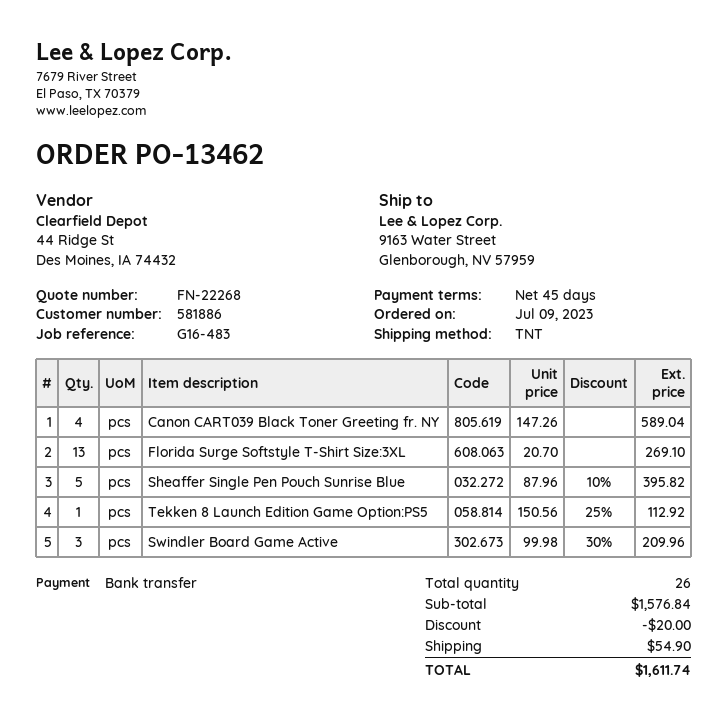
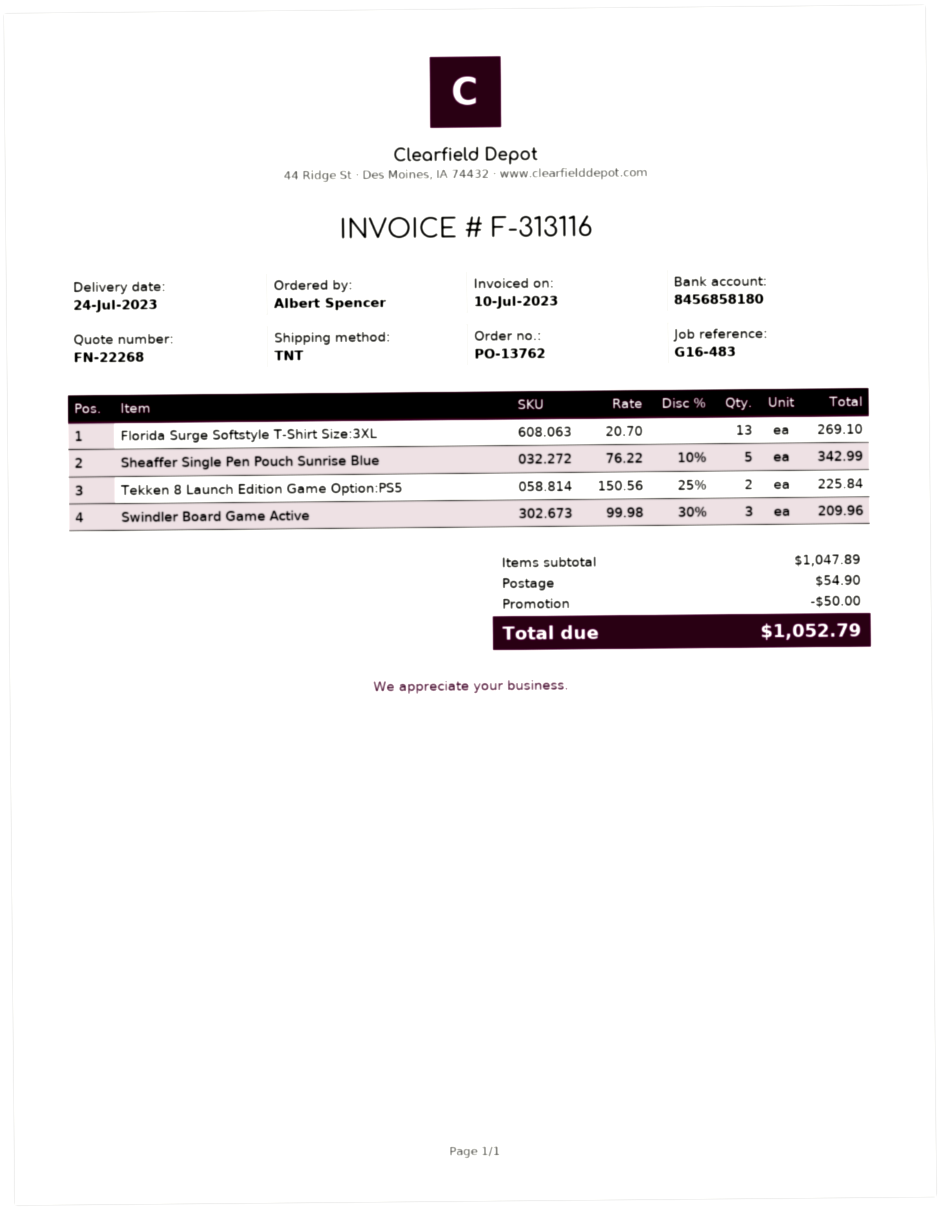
order number: PO-13462 -> PO-13762
Canon CART039 Black Toner Greeting fr. NY: 4 x 147.26 = 589.04 -> none
Sheaffer Single Pen Pouch Sunrise Blue: 5 x 87.96 - 10% = 395.82 -> 5 x 76.22 - 10% = 342.99
Tekken 8 Launch Edition Game Option:PS5: 1 x 150.56 - 25% = 112.92 -> 2 x 150.56 - 25% = 225.84
subtotal: 1576.84 -> 1047.89
discount: 20.00 -> 50.00
total: 1611.74 -> 1052.79

